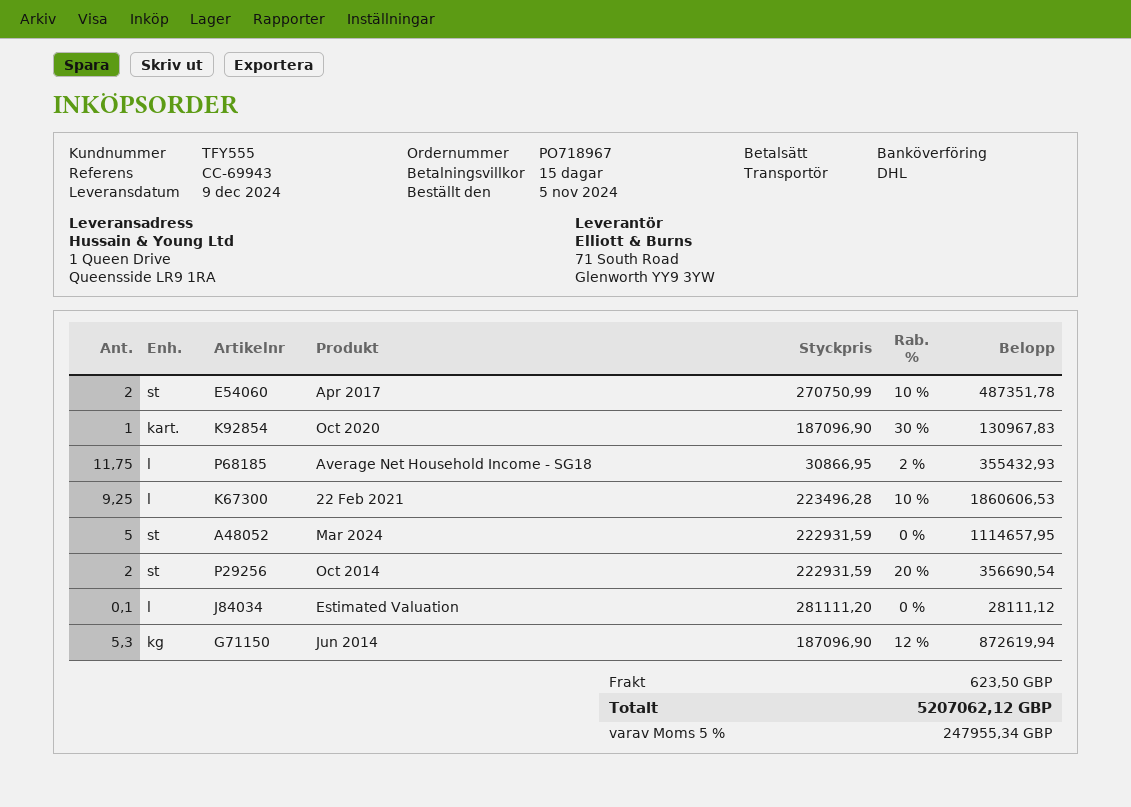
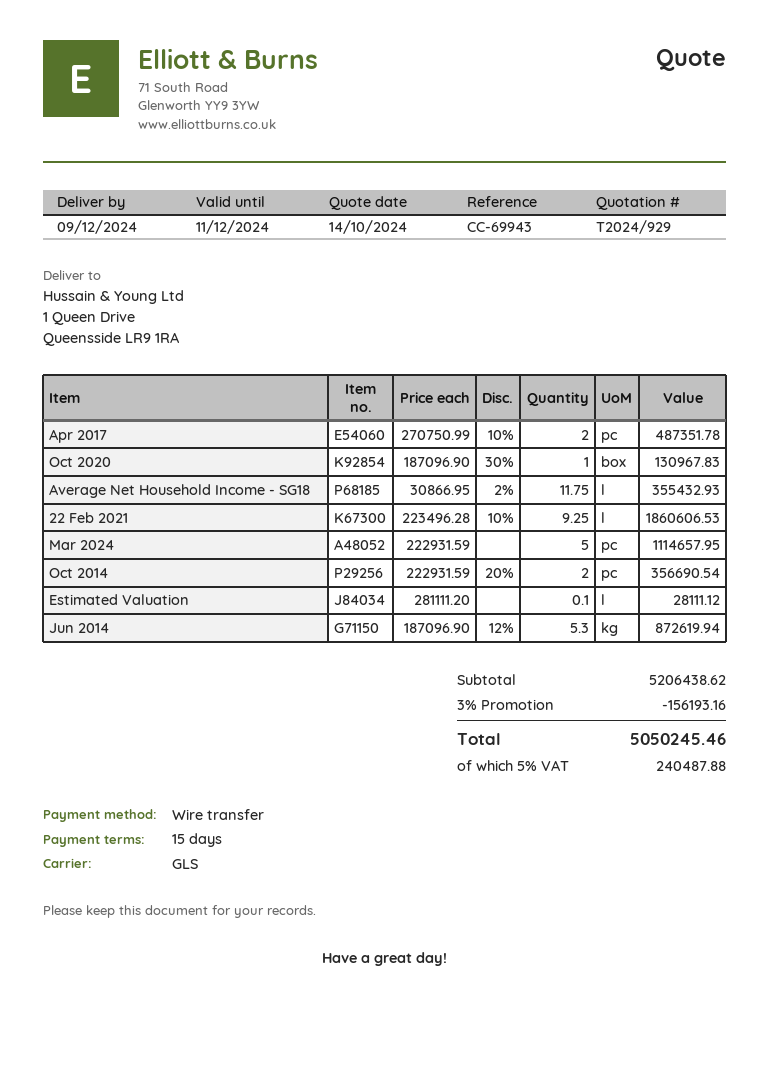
shipping method: DHL -> GLS
discount: none -> 3% = 156193.16
shipping: 623.50 -> none
tax: 5% = 247955.34 -> 5% = 240487.88
total: 5207062.12 -> 5050245.46

